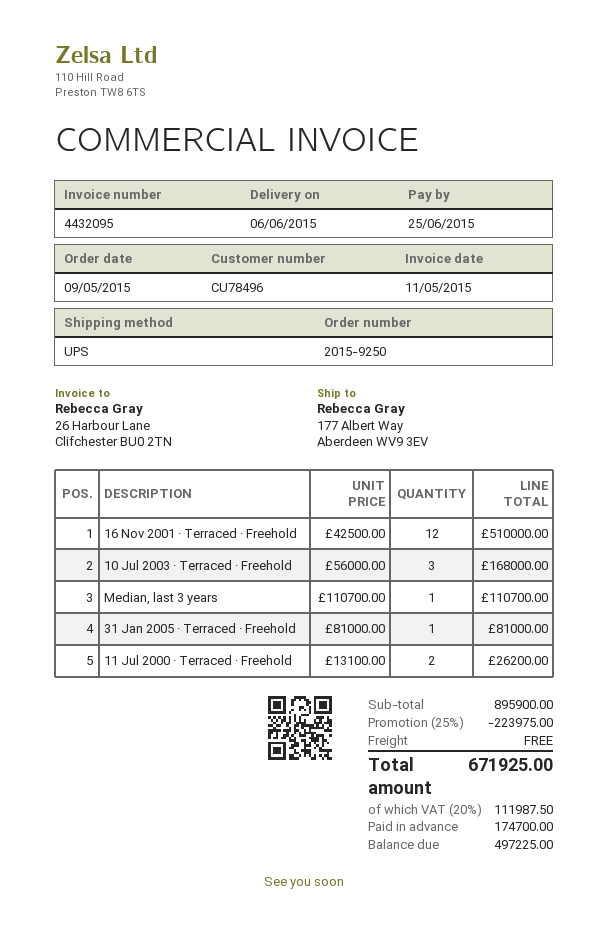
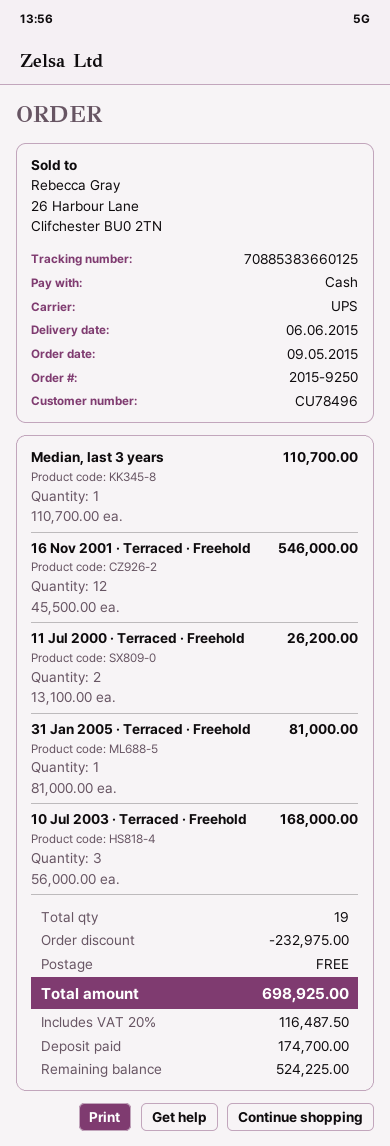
16 Nov 2001 · Terraced · Freehold: 12 x 42500.00 = 510000.00 -> 12 x 45500.00 = 546000.00
discount: 223975.00 -> 232975.00
tax: 20% = 111987.50 -> 20% = 116487.50
total: 671925.00 -> 698925.00
balance: 497225.00 -> 524225.00

